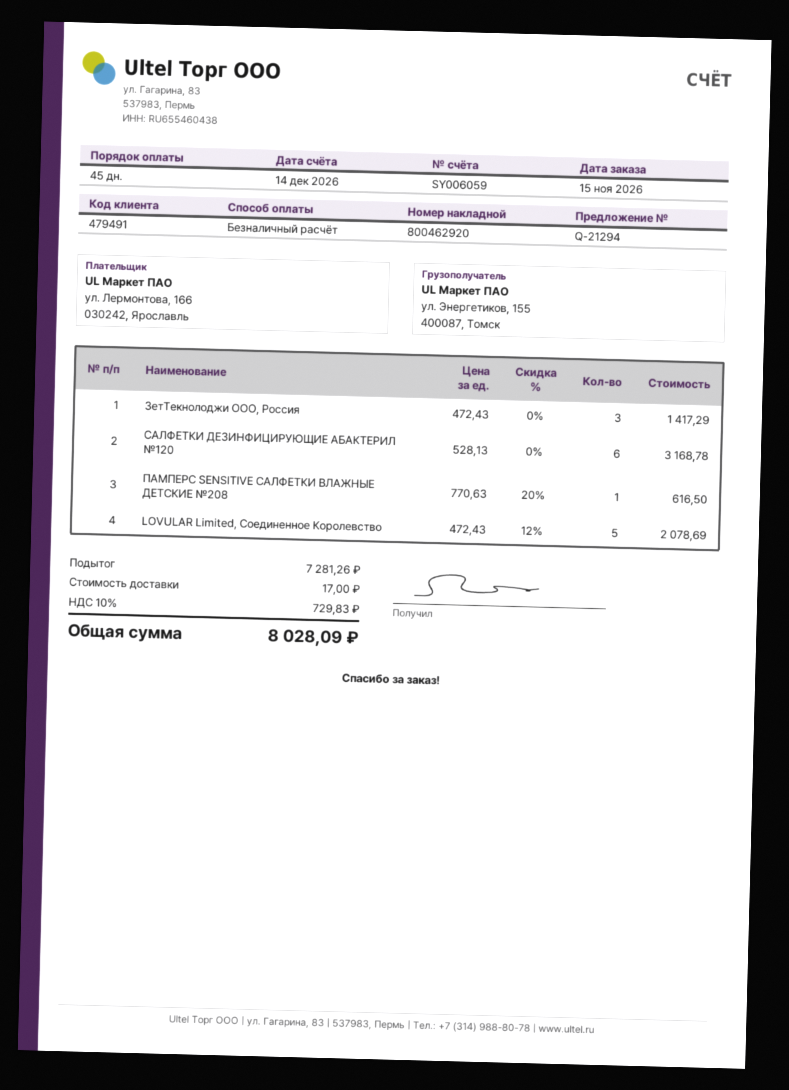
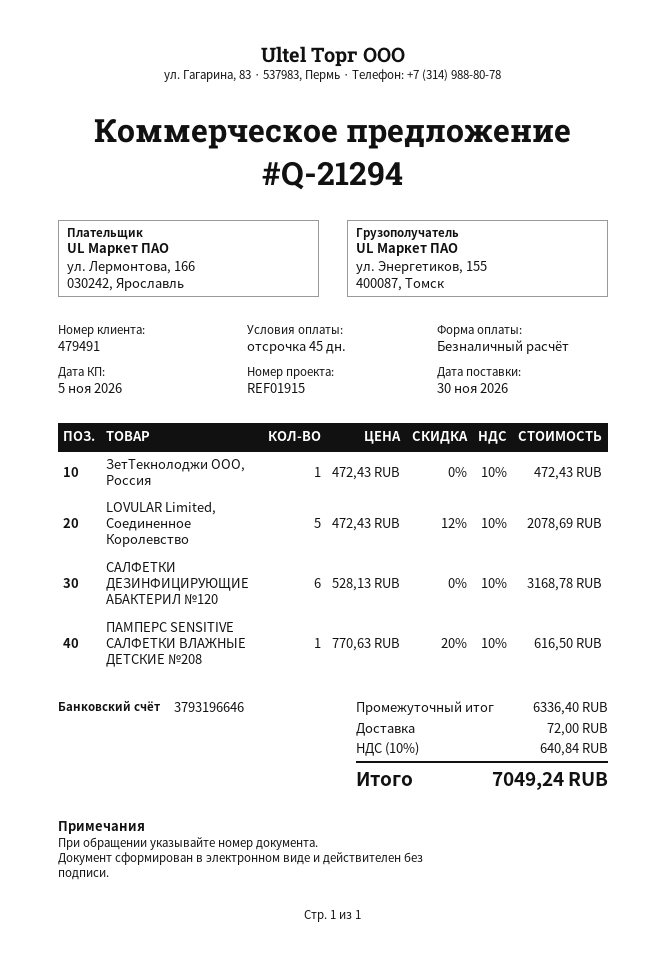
ЗетТекнолоджи ООО, Россия: 3 x 472.43 = 1417.29 -> 1 x 472.43 = 472.43
subtotal: 7281.26 -> 6336.40
shipping: 17.00 -> 72.00
tax: 10% = 729.83 -> 10% = 640.84
total: 8028.09 -> 7049.24

